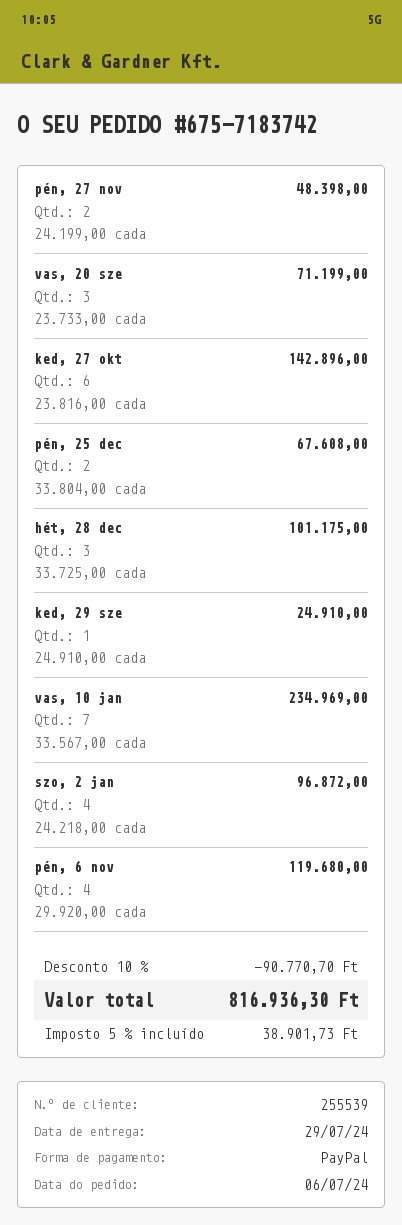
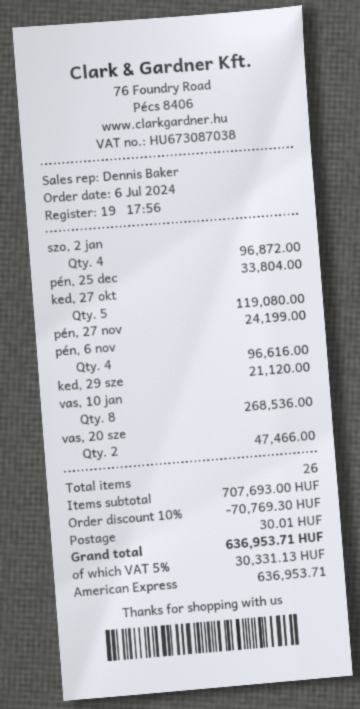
payment method: PayPal -> American Express
pén, 27 nov: 2 for 48398.00 -> 1 for 24199.00
vas, 20 sze: 3 for 71199.00 -> 2 for 47466.00
ked, 27 okt: 6 for 142896.00 -> 5 for 119080.00
pén, 25 dec: 2 for 67608.00 -> 1 for 33804.00
hét, 28 dec: 3 for 101175.00 -> none
ked, 29 sze: 1 for 24910.00 -> 1 for 21120.00
vas, 10 jan: 7 for 234969.00 -> 8 for 268536.00
pén, 6 nov: 4 for 119680.00 -> 4 for 96616.00
discount: 10% = 90770.70 -> 10% = 70769.30
shipping: none -> 30.01
tax: 5% = 38901.73 -> 5% = 30331.13
total: 816936.30 -> 636953.71

